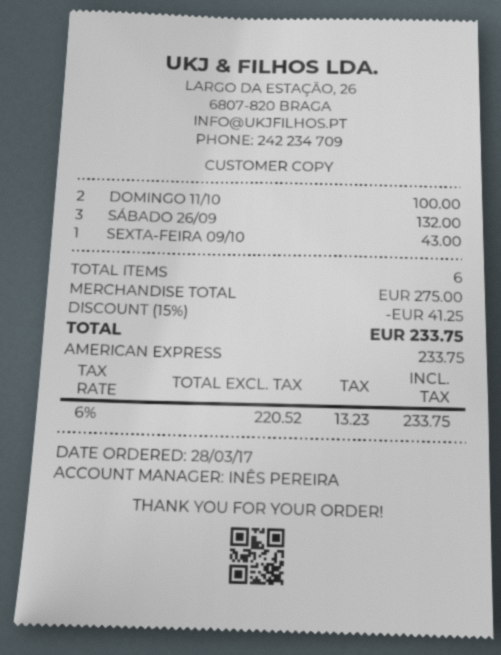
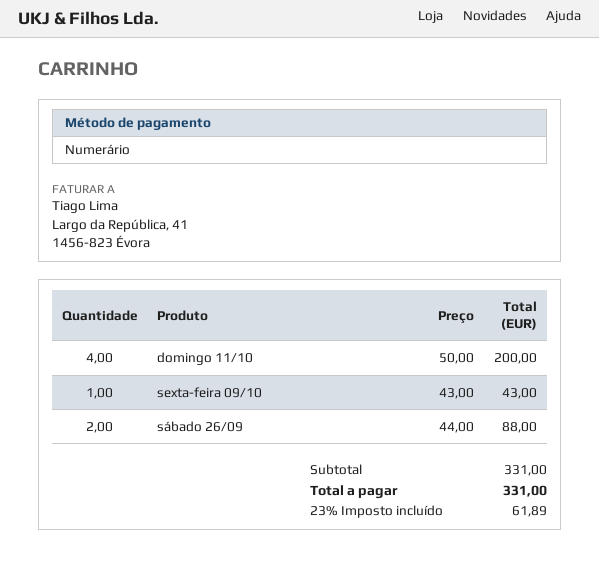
payment method: American Express -> cash
DOMINGO 11/10: 2 for 100.00 -> 4 for 200.00
SÁBADO 26/09: 3 for 132.00 -> 2 for 88.00
subtotal: 275.00 -> 331.00
discount: 15% = 41.25 -> none
tax: 6% = 13.23 -> 23% = 61.89
total: 233.75 -> 331.00

